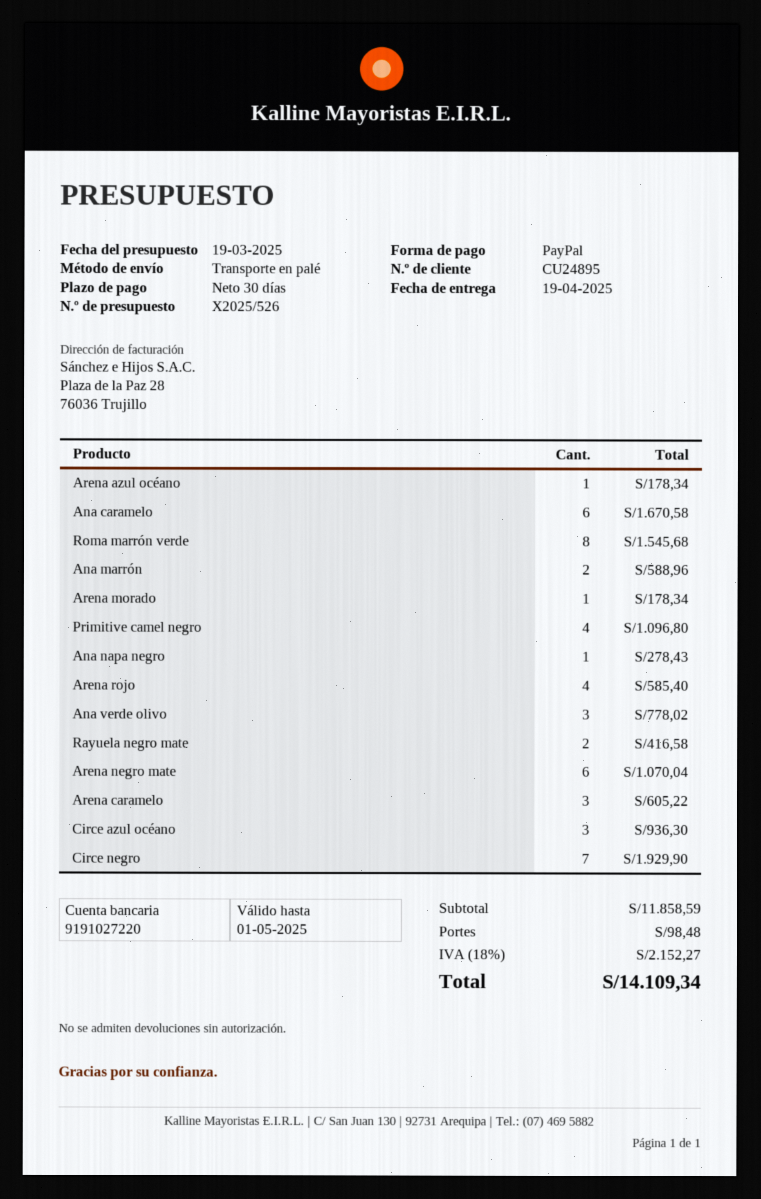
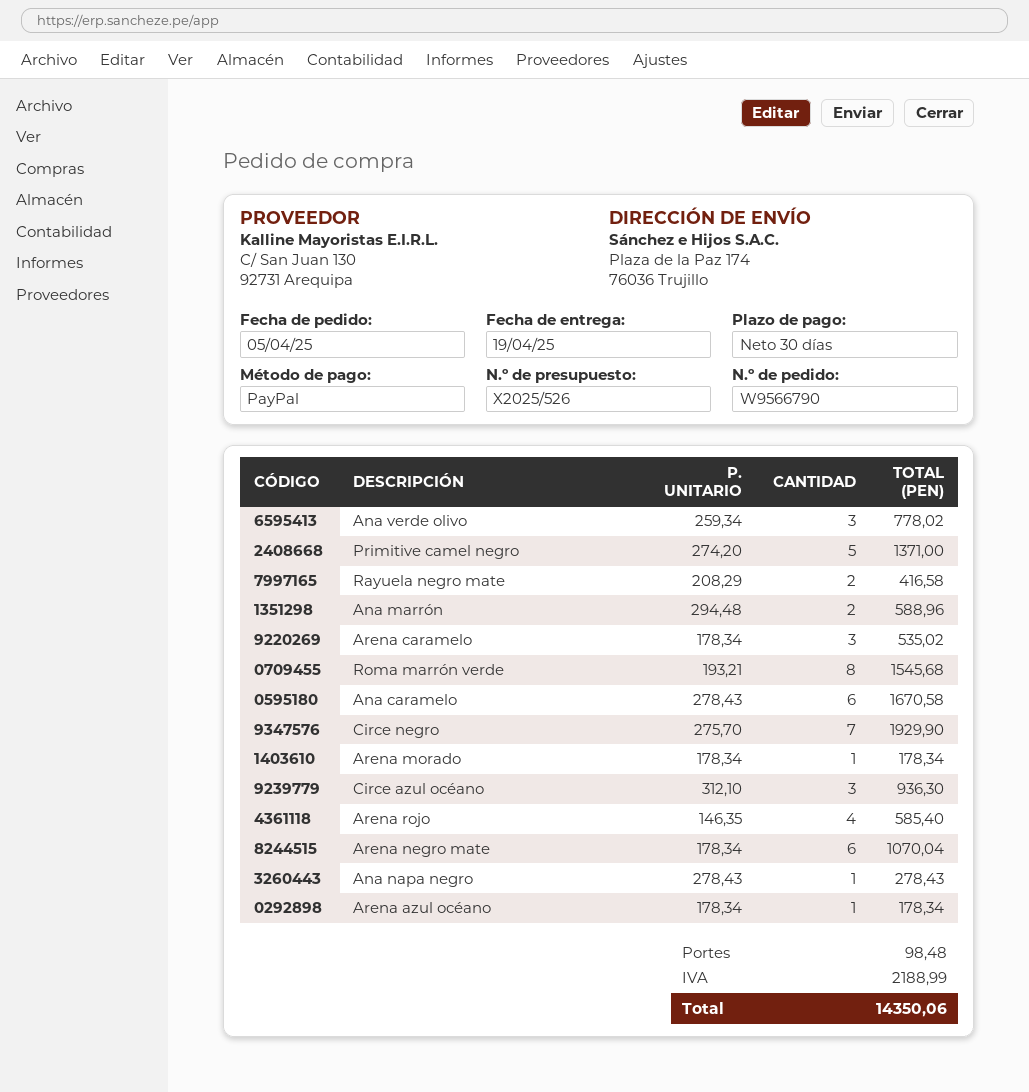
Primitive camel negro: 4 for 1096.80 -> 5 for 1371.00
Arena caramelo: 3 for 605.22 -> 3 for 535.02
tax: 2152.27 -> 2188.99
total: 14109.34 -> 14350.06

